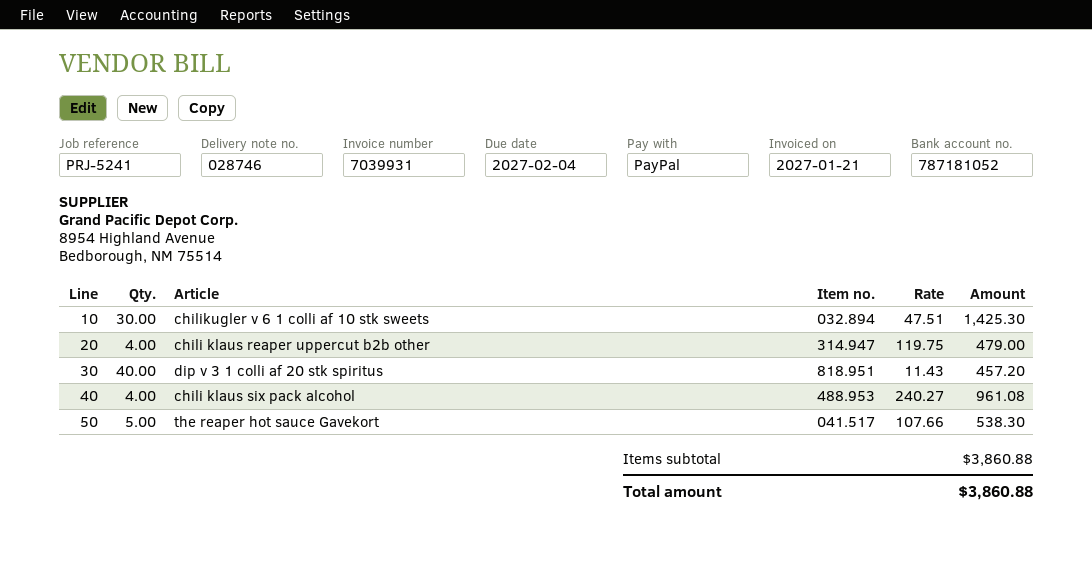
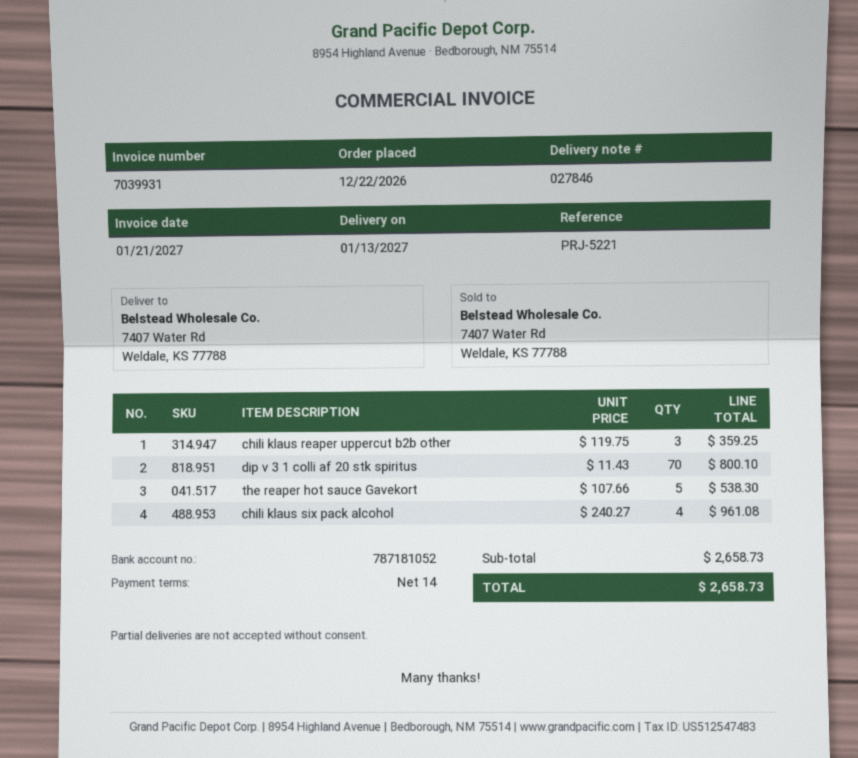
delivery note number: 028746 -> 027846
reference: PRJ-5241 -> PRJ-5221
chilikugler v 6 1 colli af 10 stk sweets: 30 x 47.51 = 1425.30 -> none
chili klaus reaper uppercut b2b other: 4 x 119.75 = 479.00 -> 3 x 119.75 = 359.25
dip v 3 1 colli af 20 stk spiritus: 40 x 11.43 = 457.20 -> 70 x 11.43 = 800.10
subtotal: 3860.88 -> 2658.73
total: 3860.88 -> 2658.73

